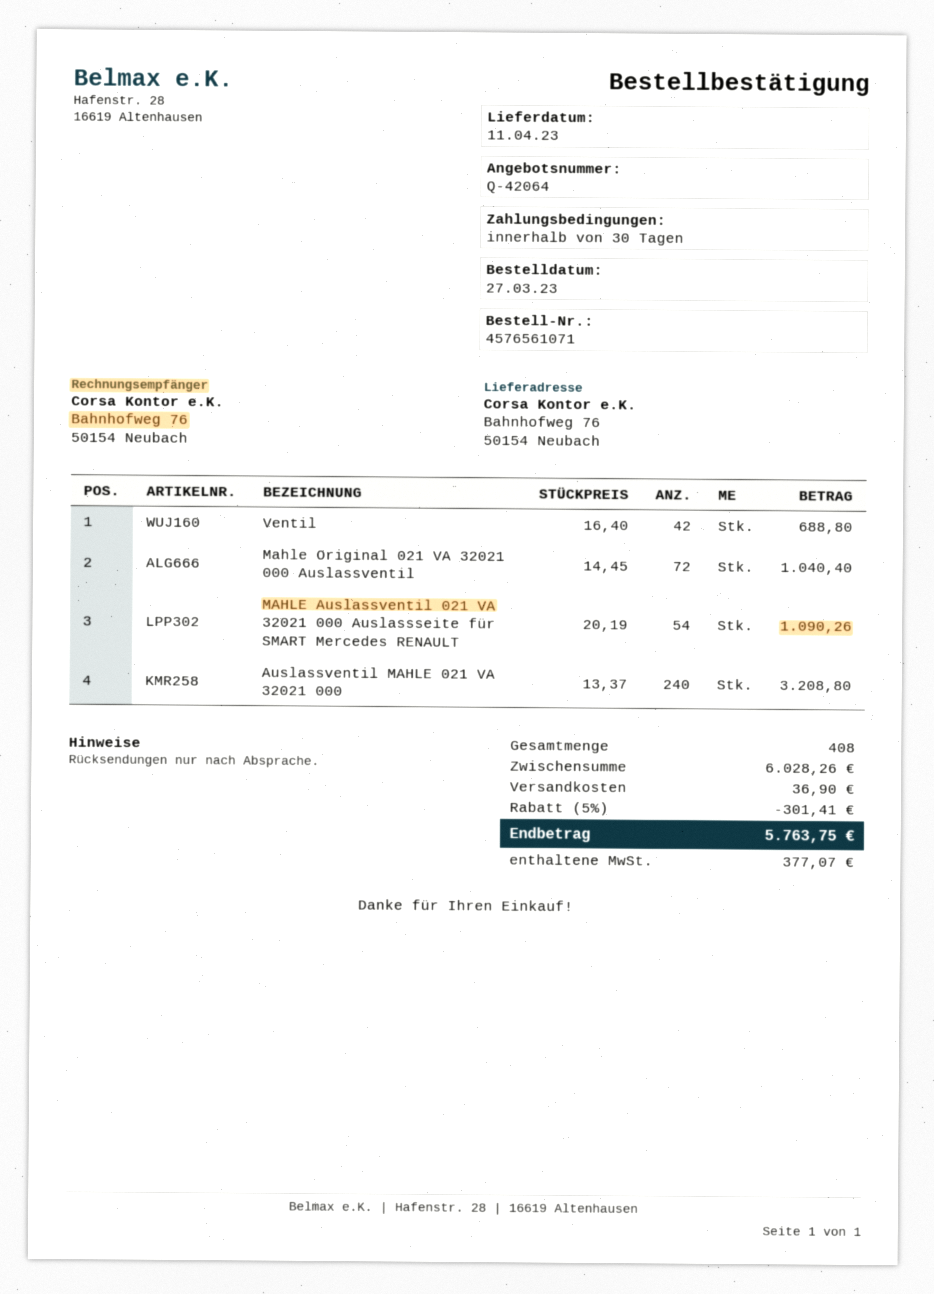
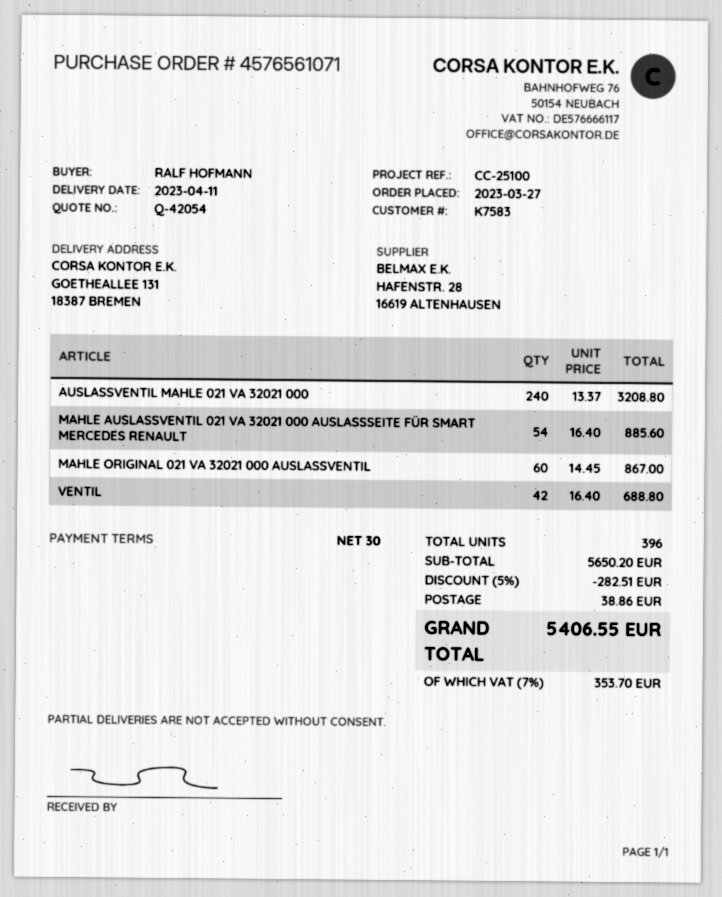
quote number: Q-42064 -> Q-42054
ship to: Bahnhofweg 76, 50154 Neubach -> GOETHEALLEE 131, 18387 BREMEN
Mahle Original 021 VA 32021 000 Auslassventil: 72 x 14.45 = 1040.40 -> 60 x 14.45 = 867.00
MAHLE Auslassventil 021 VA 32021 000 Auslassseite für SMART Mercedes RENAULT: 54 x 20.19 = 1090.26 -> 54 x 16.40 = 885.60
total quantity: 408 -> 396
subtotal: 6028.26 -> 5650.20
discount: 5% = 301.41 -> 5% = 282.51
shipping: 36.90 -> 38.86
tax: 377.07 -> 353.70
total: 5763.75 -> 5406.55

